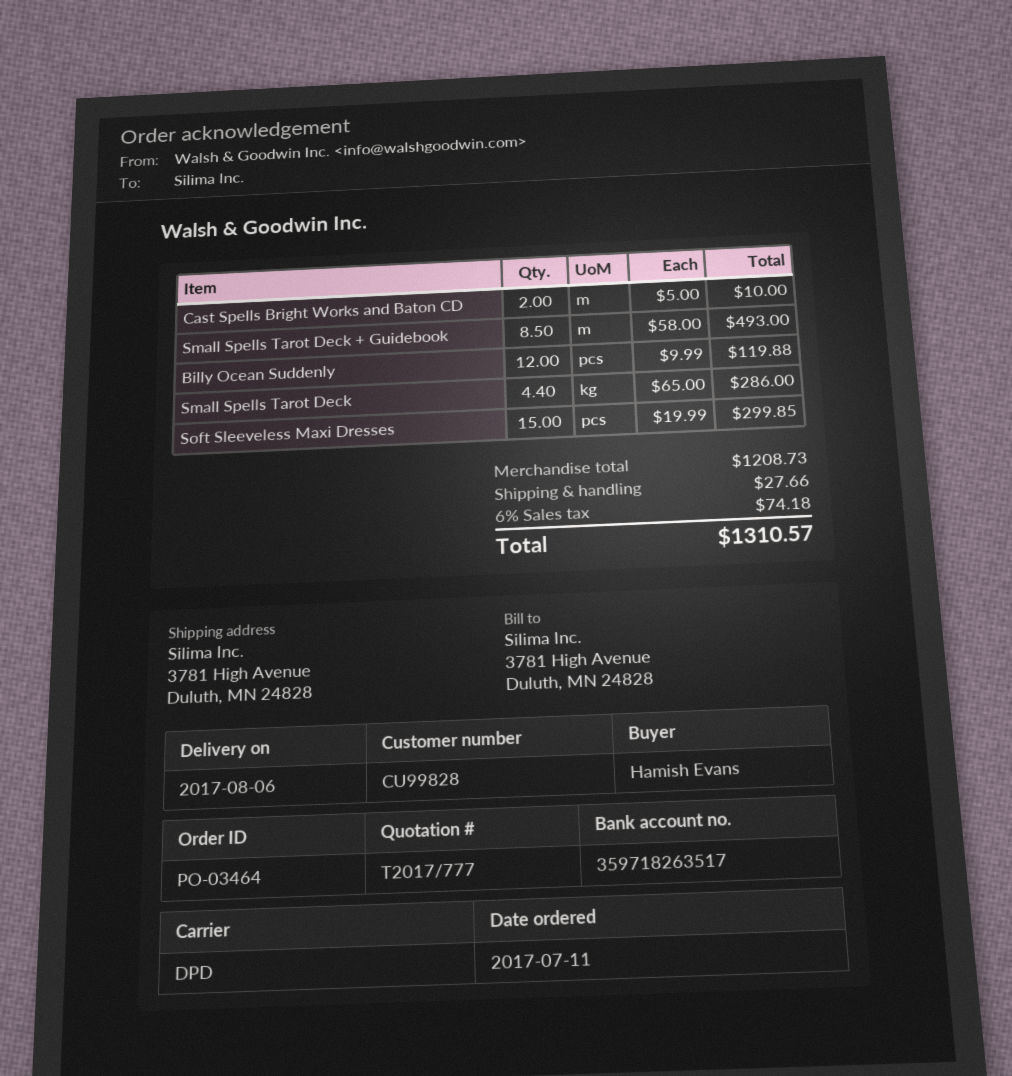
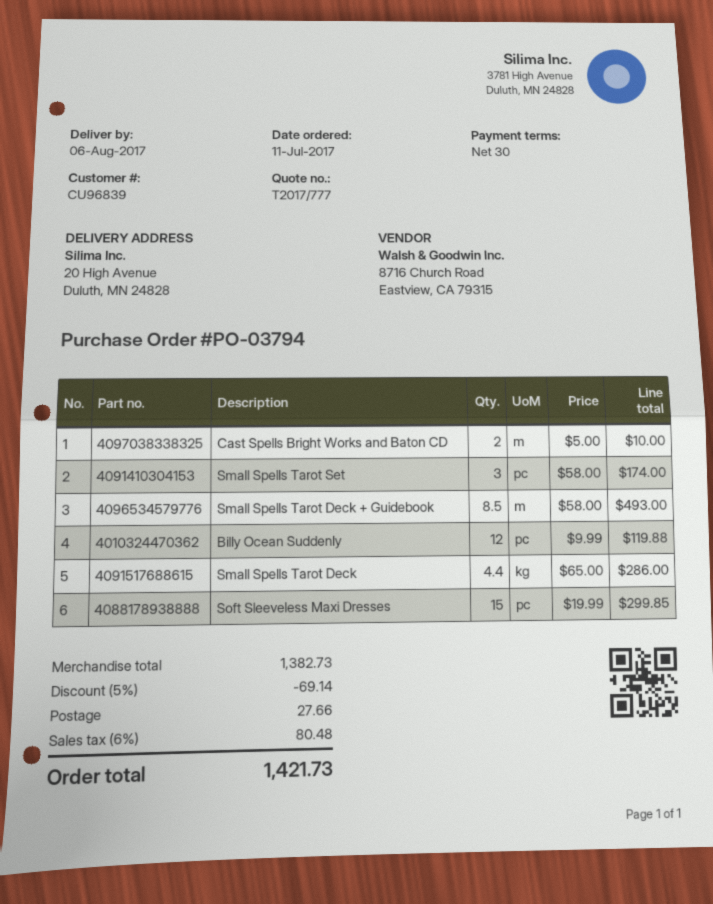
order number: PO-03464 -> PO-03794
customer number: CU99828 -> CU96839
ship to: 3781 High Avenue, Duluth, MN 24828 -> 20 High Avenue, Duluth, MN 24828
Small Spells Tarot Set: none -> 3 x 58.00 = 174.00
subtotal: 1208.73 -> 1382.73
discount: none -> 5% = 69.14
tax: 6% = 74.18 -> 6% = 80.48
total: 1310.57 -> 1421.73

